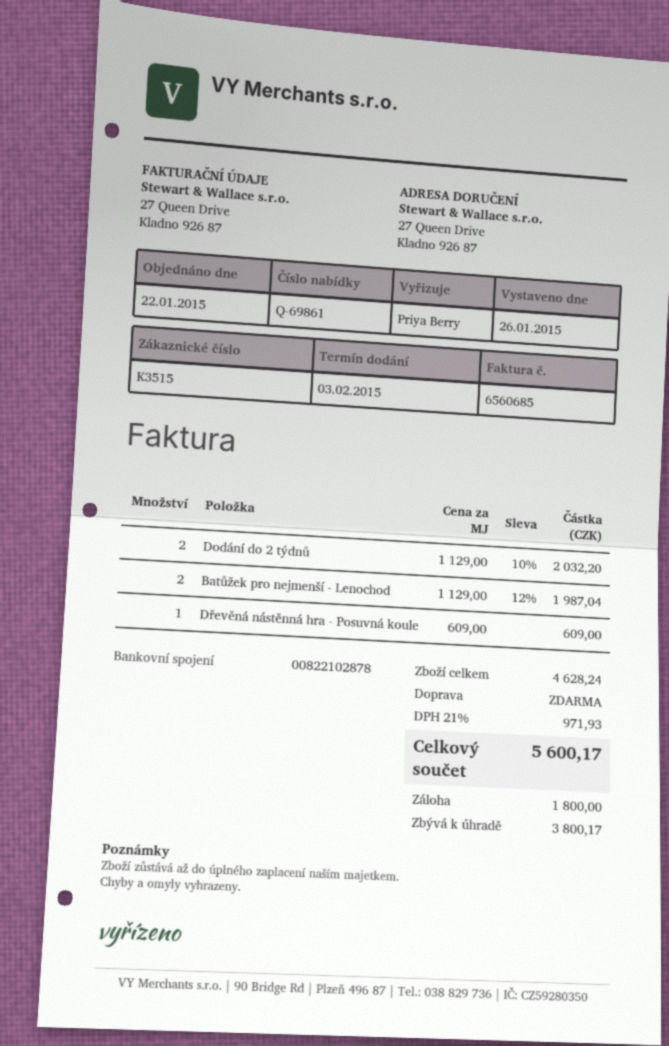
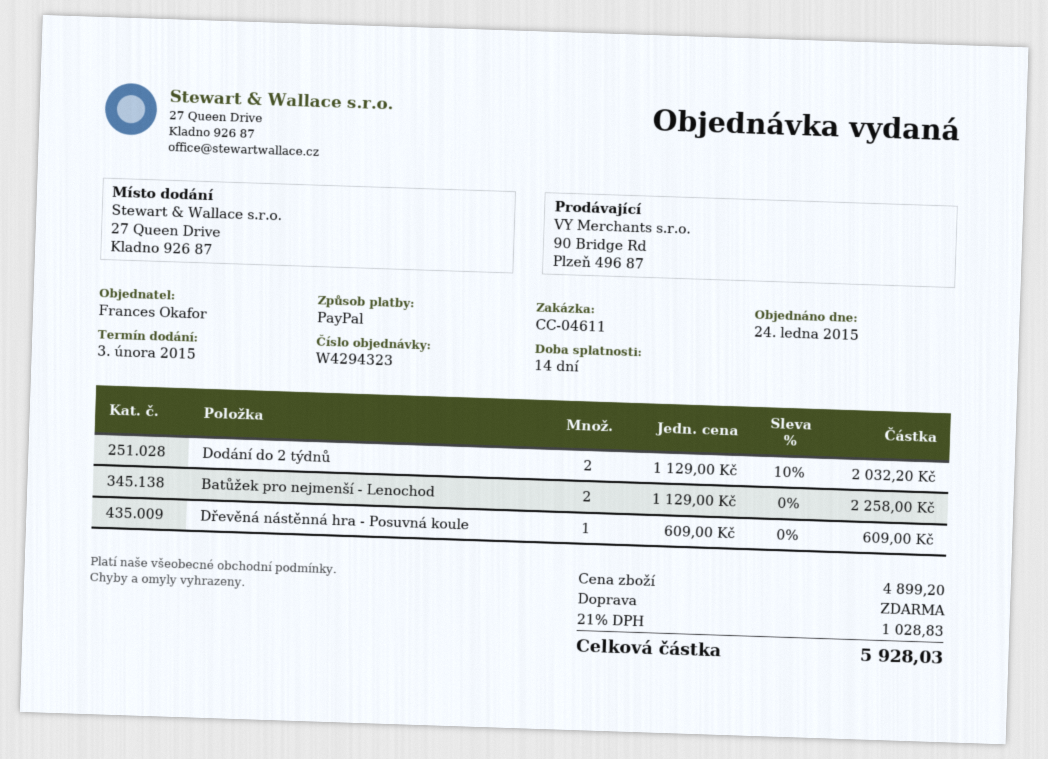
order date: 2015-01-22 -> 2015-01-24
Batůžek pro nejmenší - Lenochod: 2 x 1129.00 - 12% = 1987.04 -> 2 x 1129.00 = 2258.00
subtotal: 4628.24 -> 4899.20
tax: 21% = 971.93 -> 21% = 1028.83
total: 5600.17 -> 5928.03

